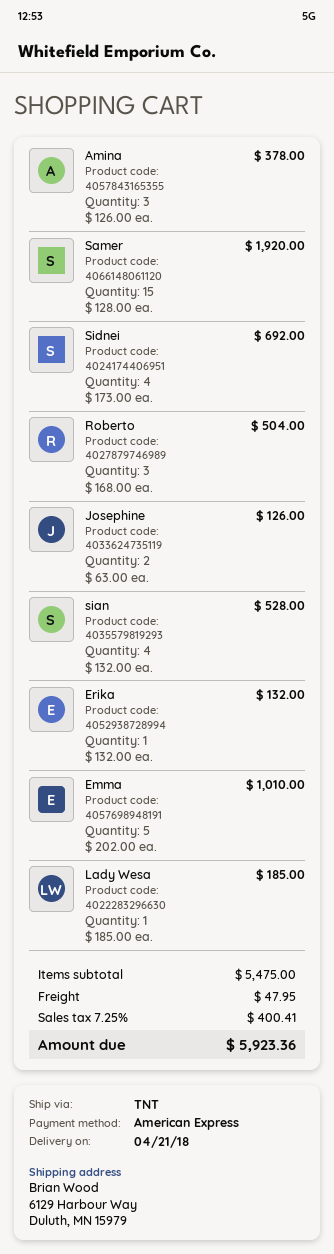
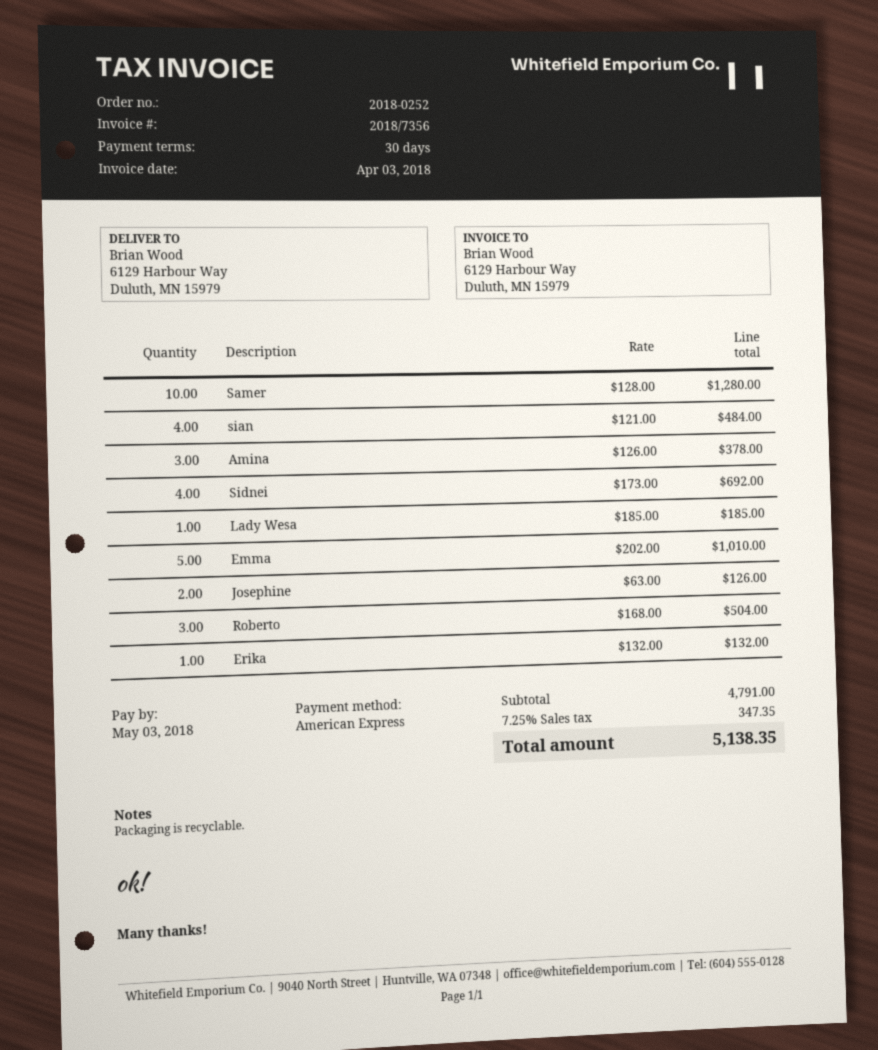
Samer: 15 x 128.00 = 1920.00 -> 10 x 128.00 = 1280.00
sian: 4 x 132.00 = 528.00 -> 4 x 121.00 = 484.00
subtotal: 5475.00 -> 4791.00
shipping: 47.95 -> none
tax: 7.25% = 400.41 -> 7.25% = 347.35
total: 5923.36 -> 5138.35

